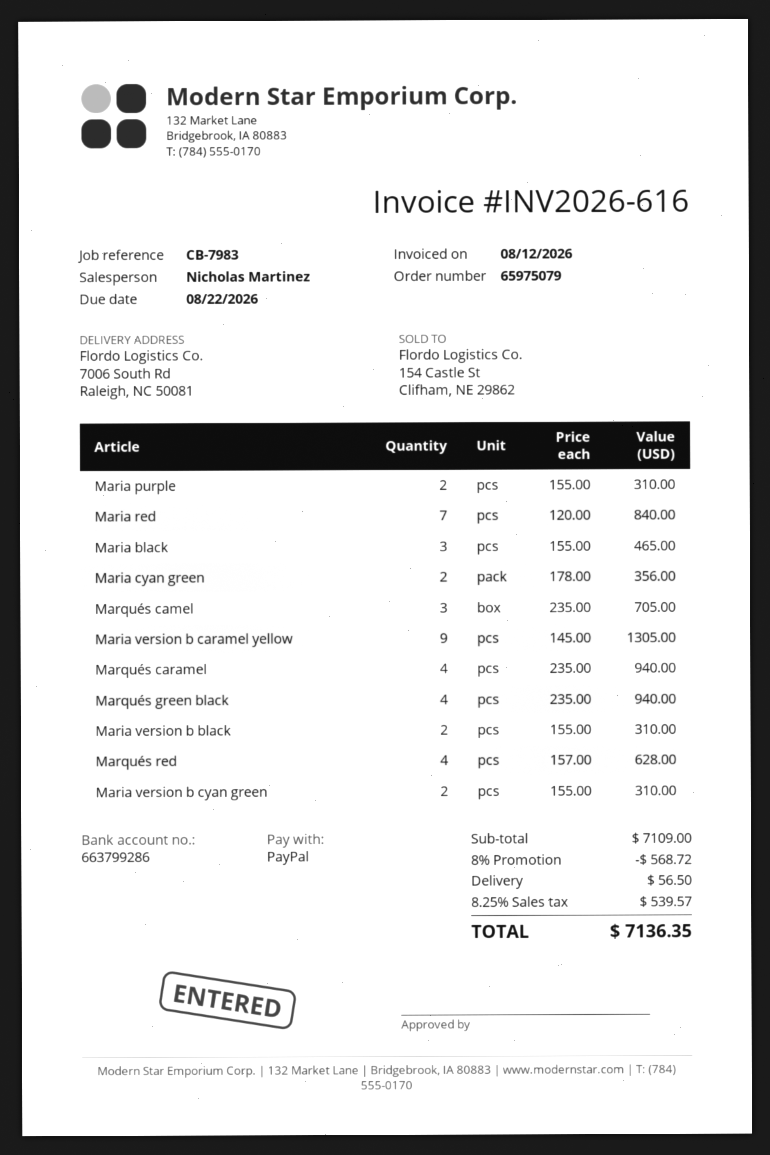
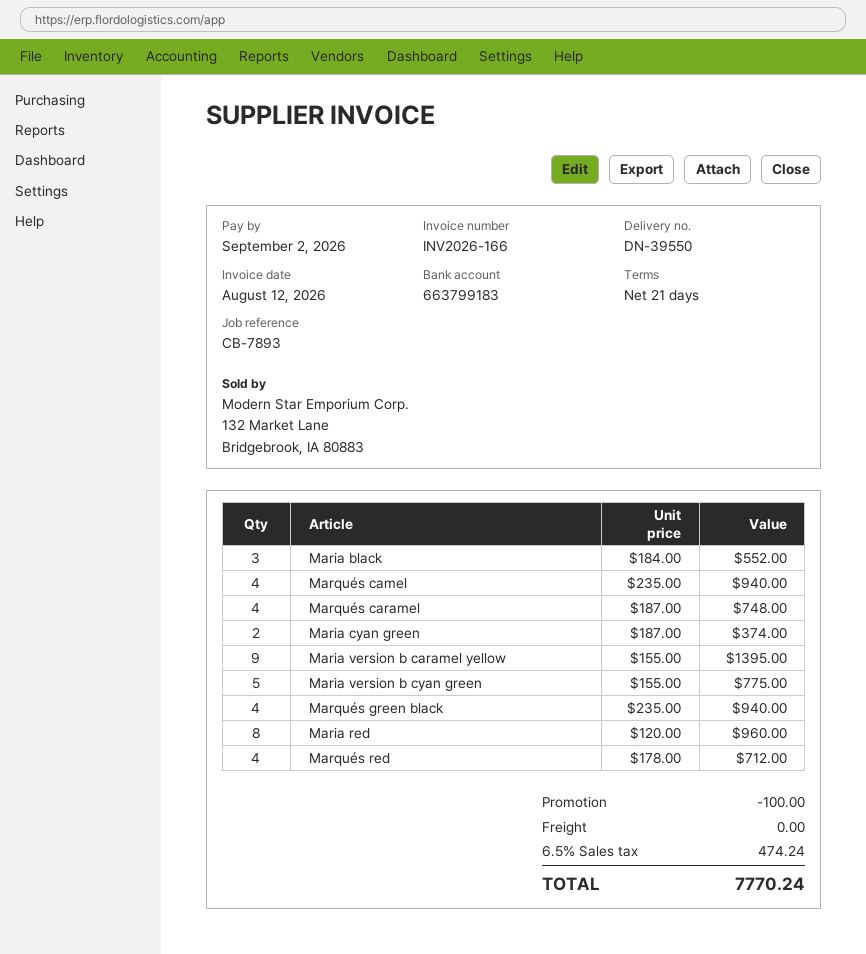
invoice number: INV2026-616 -> INV2026-166
due date: 2026-08-22 -> 2026-09-02
reference: CB-7983 -> CB-7893
bank account: 663799286 -> 663799183
Maria purple: 2 x 155.00 = 310.00 -> none
Maria red: 7 x 120.00 = 840.00 -> 8 x 120.00 = 960.00
Maria black: 3 x 155.00 = 465.00 -> 3 x 184.00 = 552.00
Maria cyan green: 2 x 178.00 = 356.00 -> 2 x 187.00 = 374.00
Marqués camel: 3 x 235.00 = 705.00 -> 4 x 235.00 = 940.00
Maria version b caramel yellow: 9 x 145.00 = 1305.00 -> 9 x 155.00 = 1395.00
Marqués caramel: 4 x 235.00 = 940.00 -> 4 x 187.00 = 748.00
Maria version b black: 2 x 155.00 = 310.00 -> none
Marqués red: 4 x 157.00 = 628.00 -> 4 x 178.00 = 712.00
Maria version b cyan green: 2 x 155.00 = 310.00 -> 5 x 155.00 = 775.00
discount: 568.72 -> 100.00
shipping: 56.50 -> 0.00
tax: 8.25% = 539.57 -> 6.5% = 474.24
total: 7136.35 -> 7770.24

